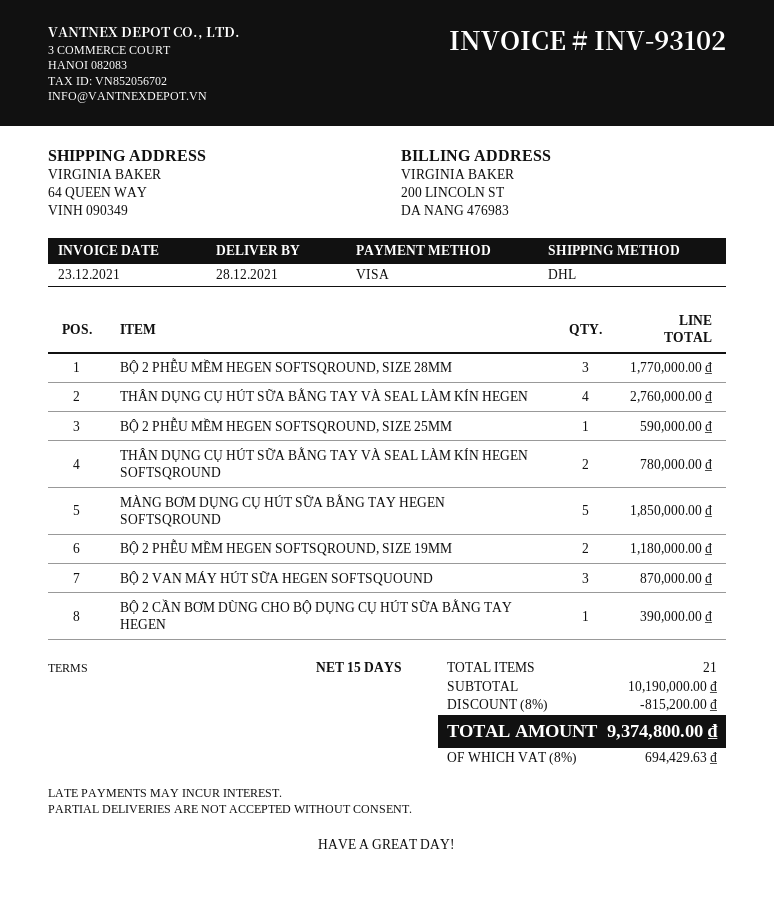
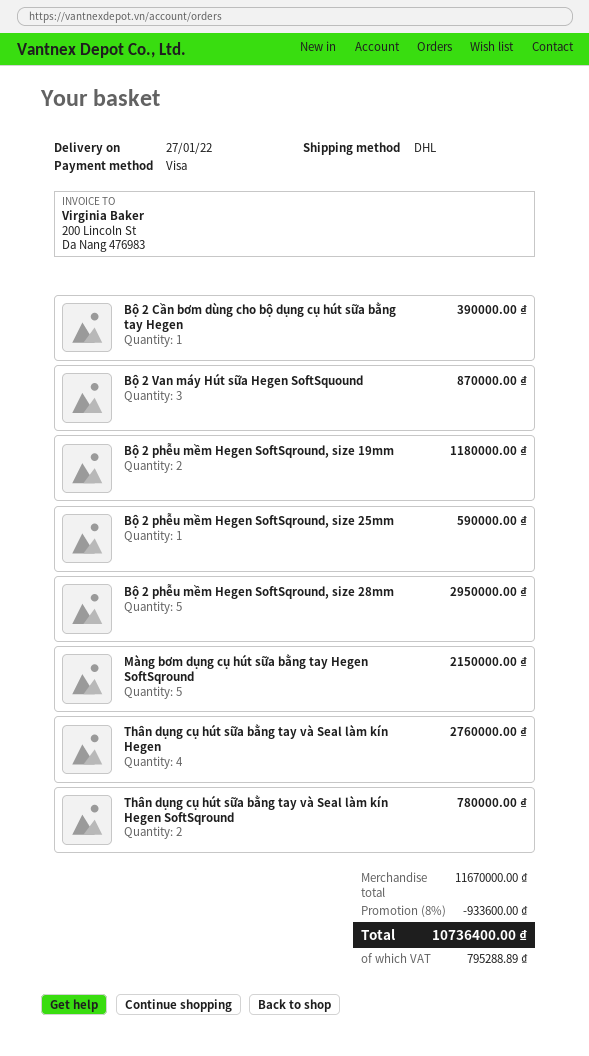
delivery date: 2021-12-28 -> 2022-01-27
BỘ 2 PHỄU MỀM HEGEN SOFTSQROUND, SIZE 28MM: 3 for 1770000.00 -> 5 for 2950000.00
MÀNG BƠM DỤNG CỤ HÚT SỮA BẰNG TAY HEGEN SOFTSQROUND: 5 for 1850000.00 -> 5 for 2150000.00
subtotal: 10190000.00 -> 11670000.00
discount: 8% = 815200.00 -> 8% = 933600.00
tax: 694429.63 -> 795288.89
total: 9374800.00 -> 10736400.00

